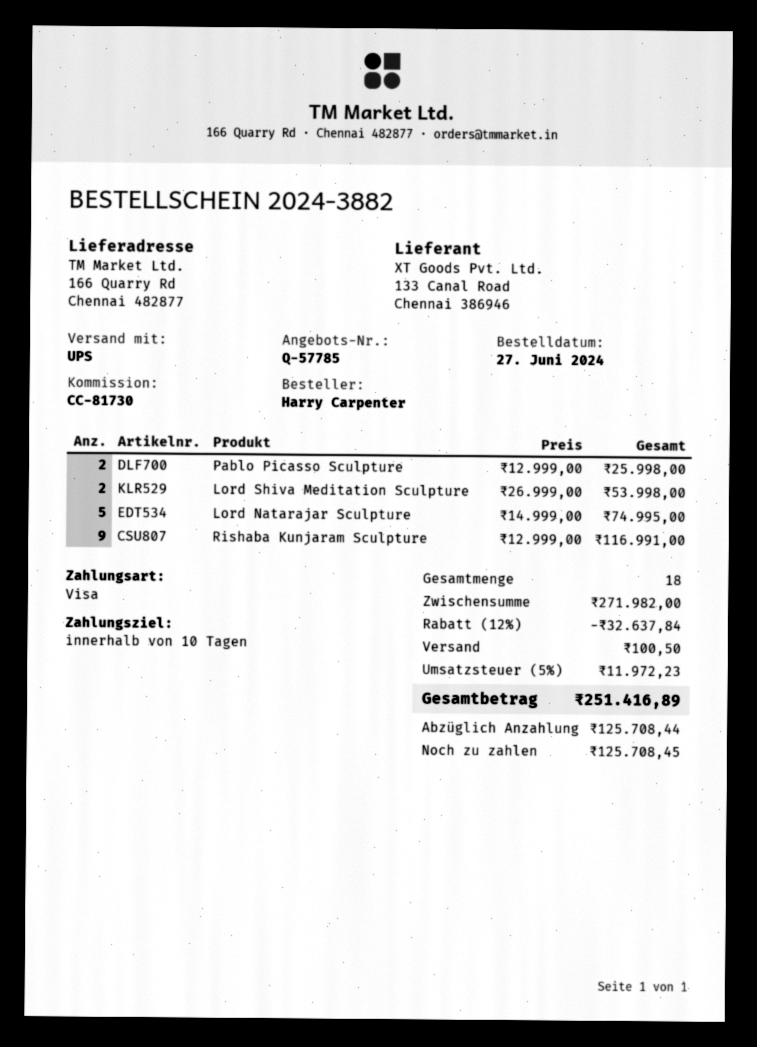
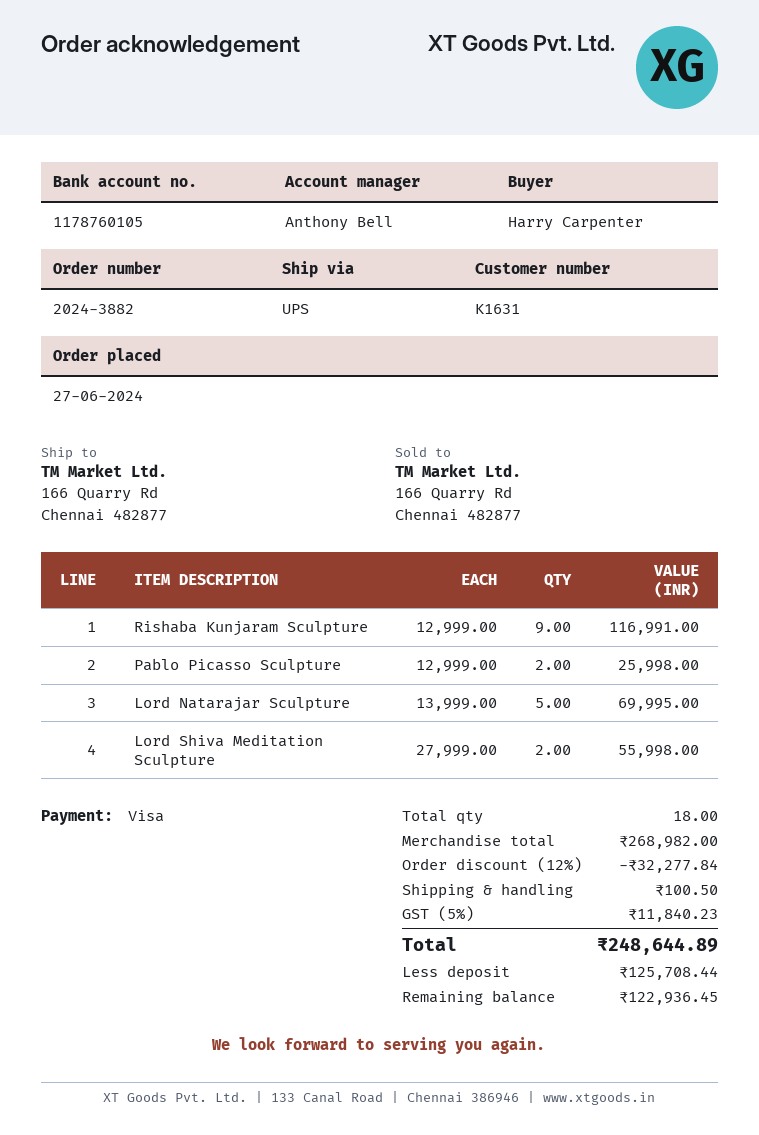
Lord Shiva Meditation Sculpture: 2 x 26999.00 = 53998.00 -> 2 x 27999.00 = 55998.00
Lord Natarajar Sculpture: 5 x 14999.00 = 74995.00 -> 5 x 13999.00 = 69995.00
subtotal: 271982.00 -> 268982.00
discount: 12% = 32637.84 -> 12% = 32277.84
tax: 5% = 11972.23 -> 5% = 11840.23
total: 251416.89 -> 248644.89
balance: 125708.45 -> 122936.45

